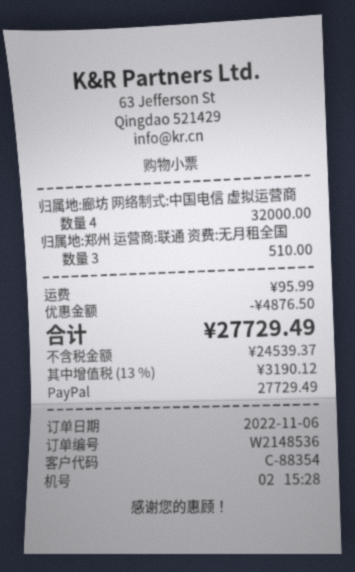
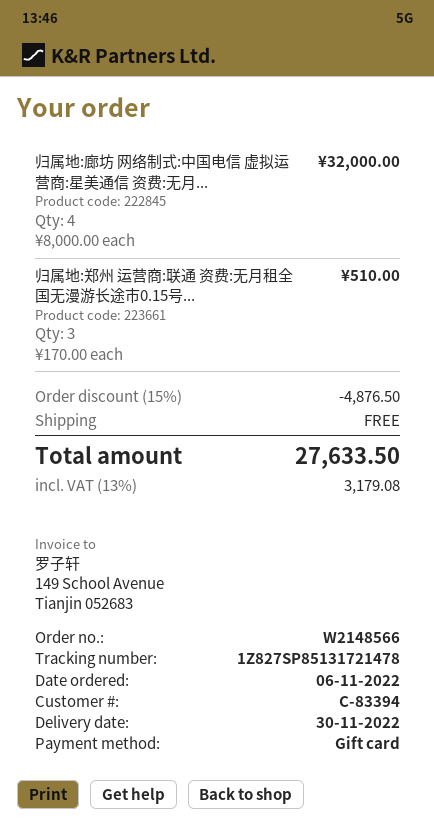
order number: W2148536 -> W2148566
customer number: C-88354 -> C-83394
payment method: PayPal -> gift card
shipping: 95.99 -> 0.00
tax: 13% = 3190.12 -> 13% = 3179.08
total: 27729.49 -> 27633.50

